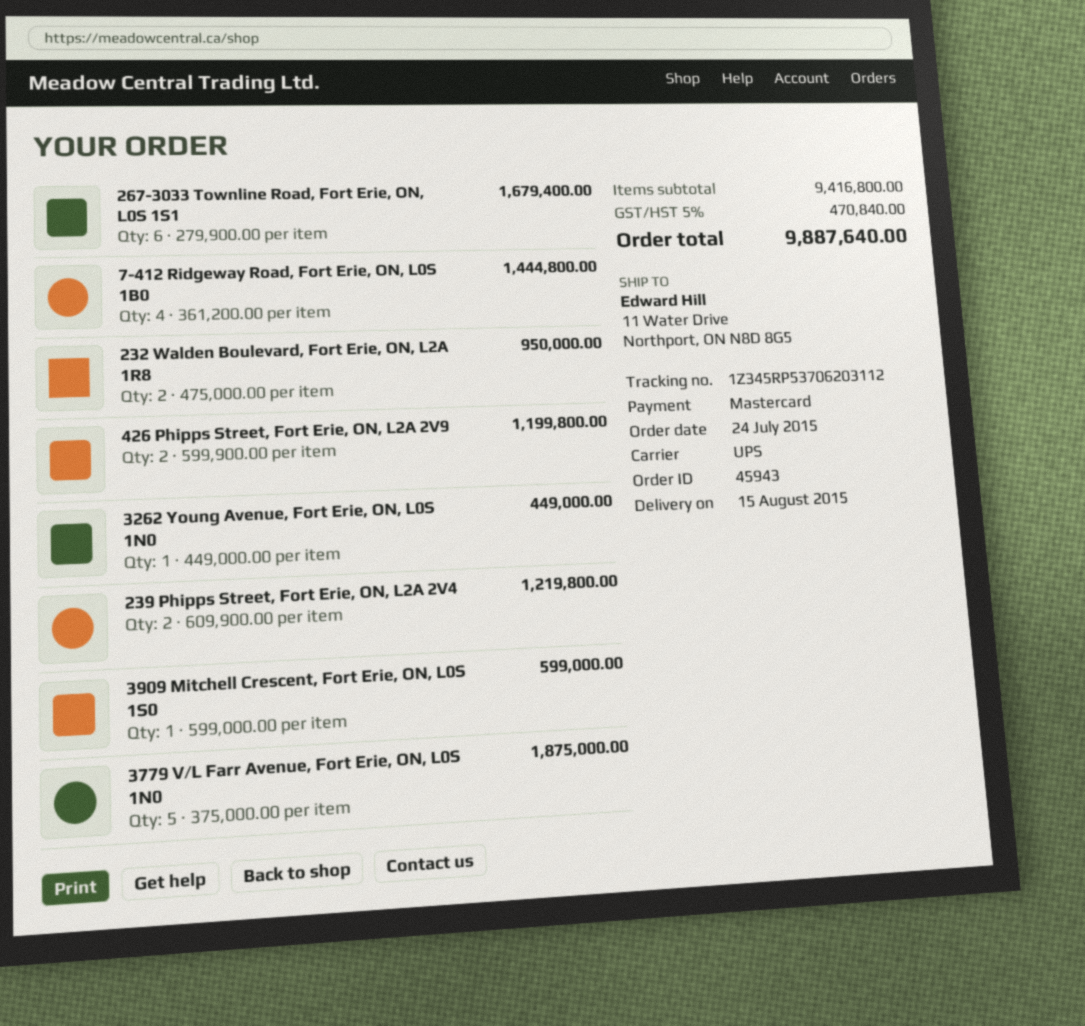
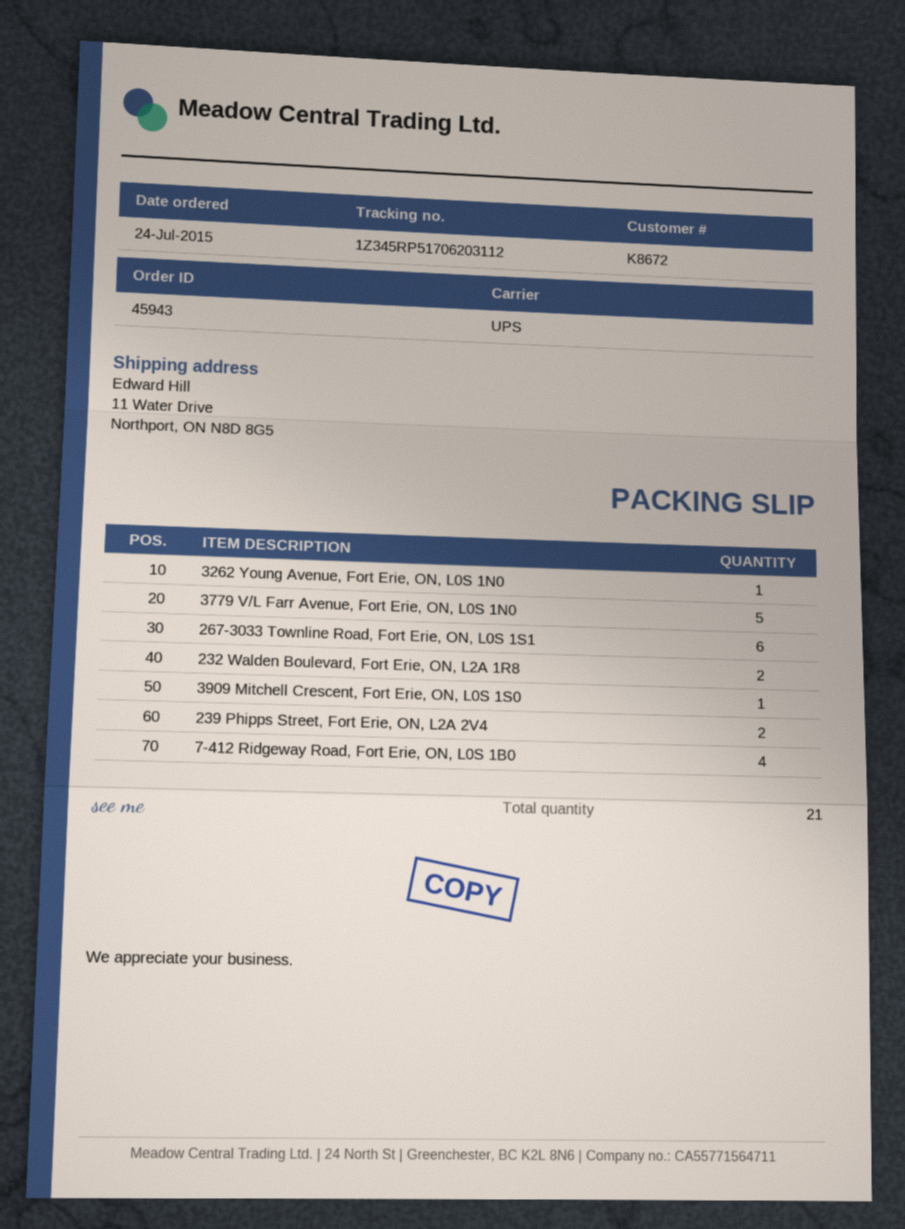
tracking number: 1Z345RP53706203112 -> 1Z345RP51706203112
426 Phipps Street, Fort Erie, ON, L2A 2V9: 2 -> none

